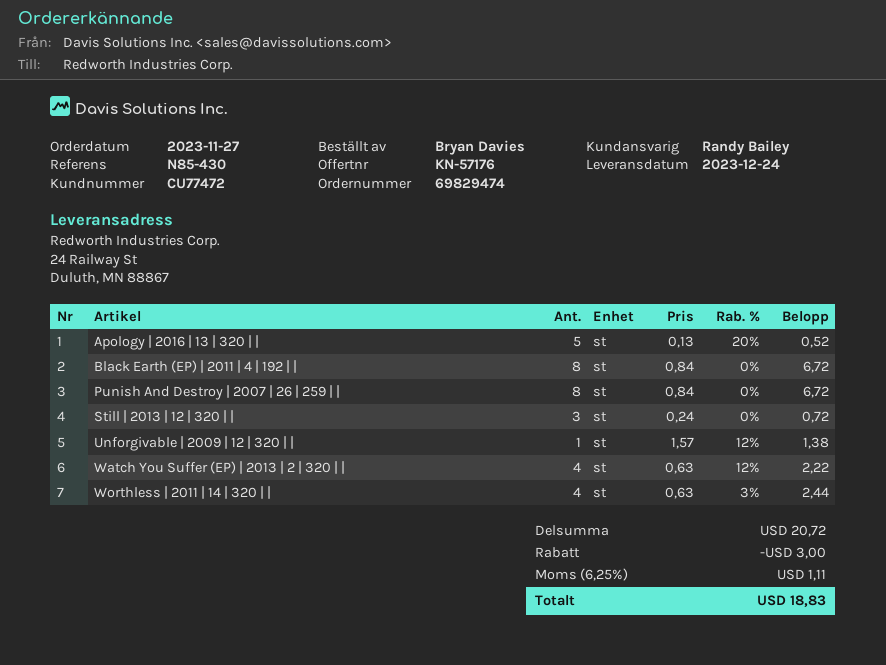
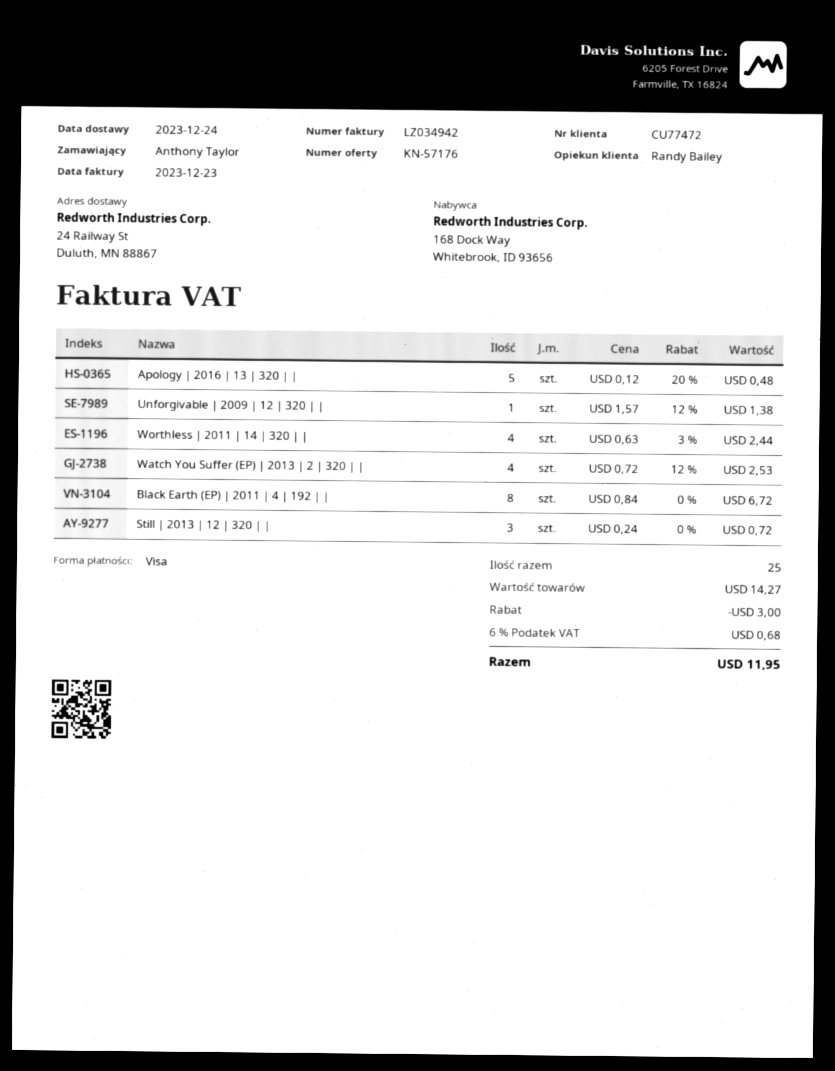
ordered by: Bryan Davies -> Anthony Taylor
Apology | 2016 | 13 | 320 | |: 5 x 0.13 - 20% = 0.52 -> 5 x 0.12 - 20% = 0.48
Punish And Destroy | 2007 | 26 | 259 | |: 8 x 0.84 = 6.72 -> none
Watch You Suffer (EP) | 2013 | 2 | 320 | |: 4 x 0.63 - 12% = 2.22 -> 4 x 0.72 - 12% = 2.53
subtotal: 20.72 -> 14.27
tax: 6.25% = 1.11 -> 6% = 0.68
total: 18.83 -> 11.95

